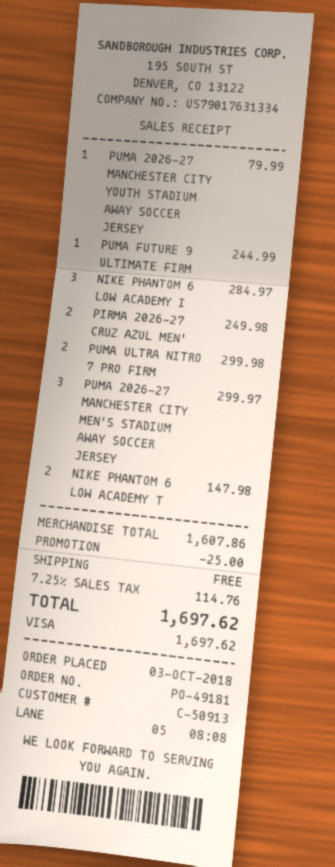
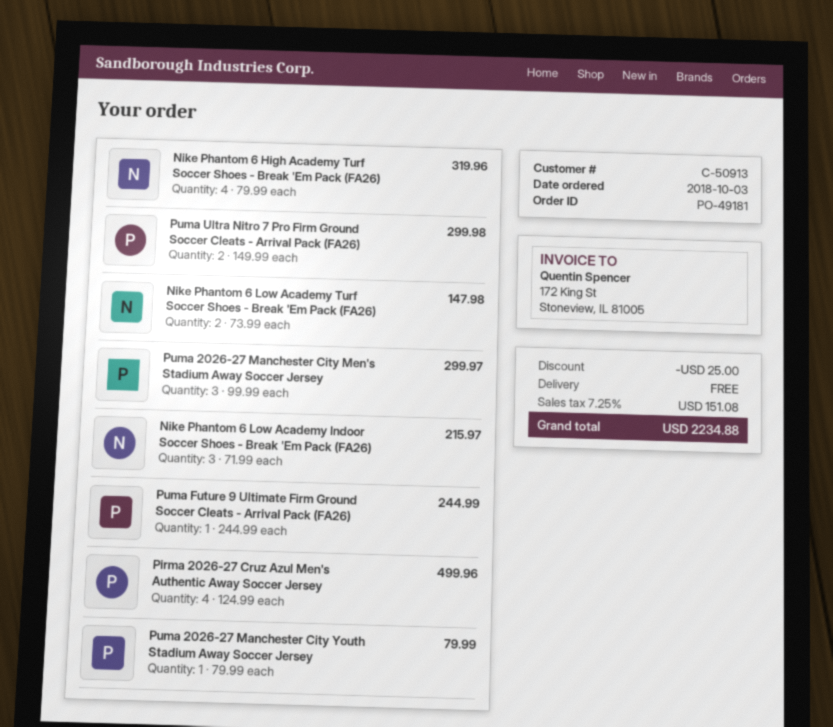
NIKE PHANTOM 6 LOW ACADEMY I: 3 for 284.97 -> 3 for 215.97
PIRMA 2026-27 CRUZ AZUL MEN': 2 for 249.98 -> 4 for 499.96
Nike Phantom 6 High Academy Turf Soccer Shoes - Break 'Em Pack (FA26): none -> 4 for 319.96
tax: 7.25% = 114.76 -> 7.25% = 151.08
total: 1697.62 -> 2234.88

